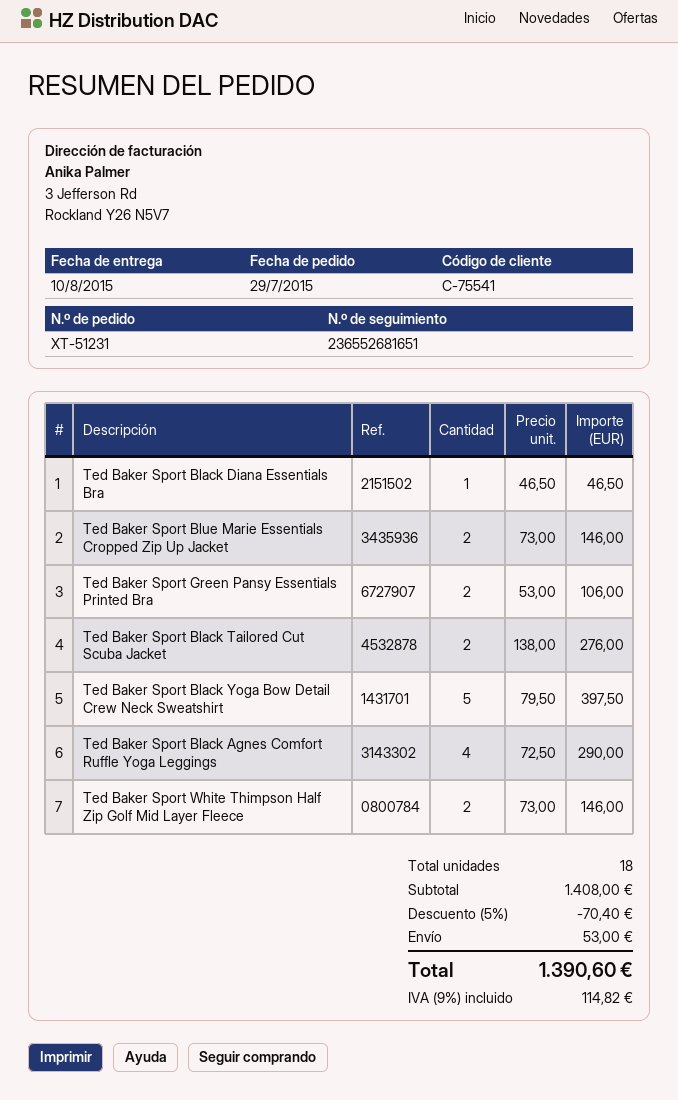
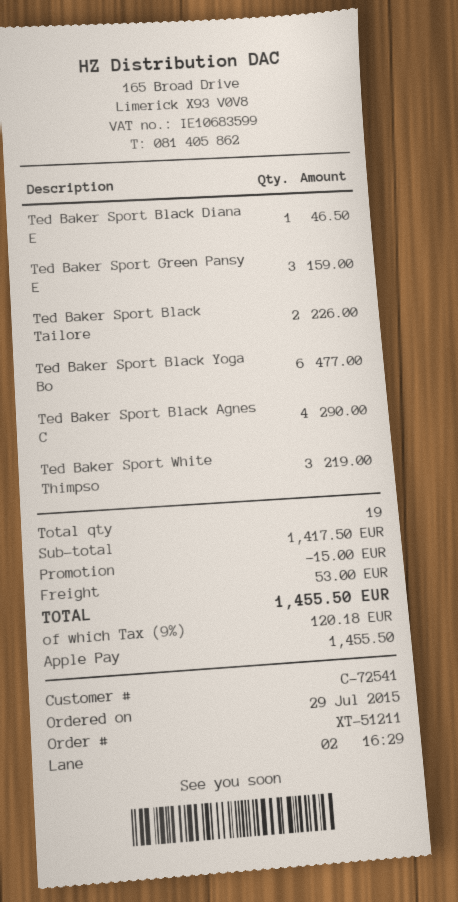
order number: XT-51231 -> XT-51211
customer number: C-75541 -> C-72541
Ted Baker Sport Blue Marie Essentials Cropped Zip Up Jacket: 2 for 146.00 -> none
Ted Baker Sport Green Pansy Essentials Printed Bra: 2 for 106.00 -> 3 for 159.00
Ted Baker Sport Black Tailored Cut Scuba Jacket: 2 for 276.00 -> 2 for 226.00
Ted Baker Sport Black Yoga Bow Detail Crew Neck Sweatshirt: 5 for 397.50 -> 6 for 477.00
Ted Baker Sport White Thimpson Half Zip Golf Mid Layer Fleece: 2 for 146.00 -> 3 for 219.00
total quantity: 18 -> 19
subtotal: 1408.00 -> 1417.50
discount: 70.40 -> 15.00
tax: 9% = 114.82 -> 9% = 120.18
total: 1390.60 -> 1455.50

